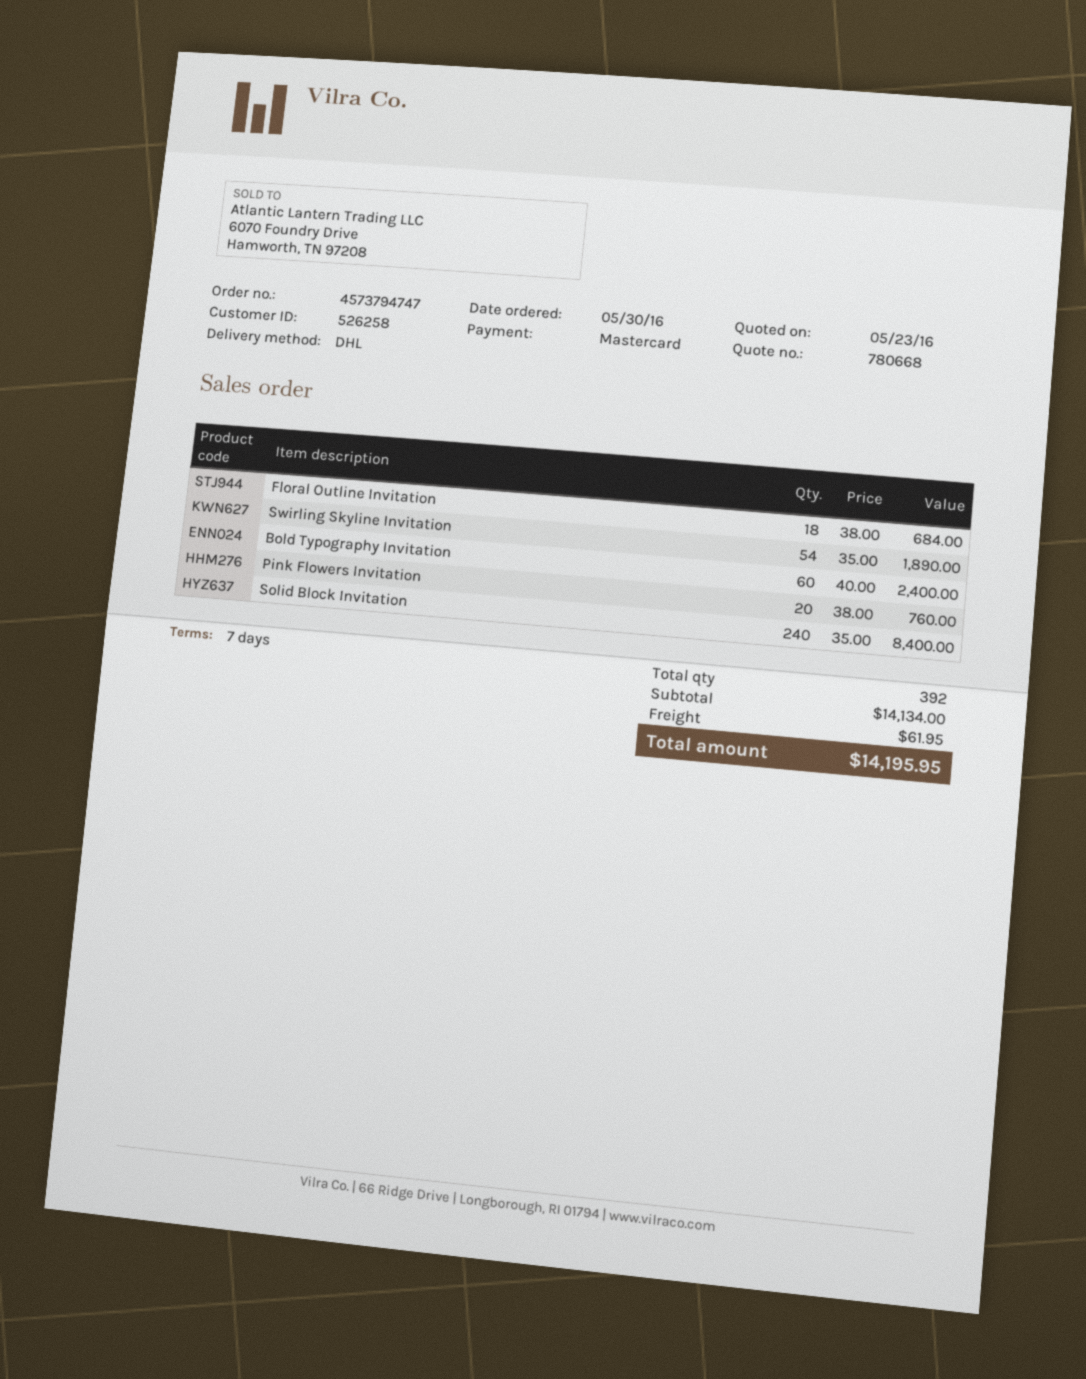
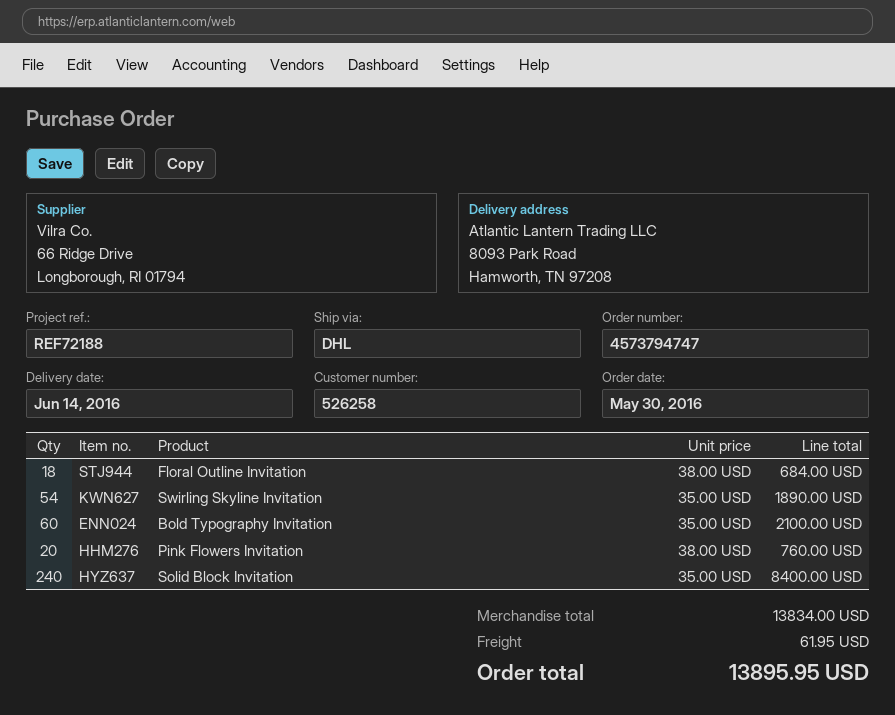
Bold Typography Invitation: 60 x 40.00 = 2400.00 -> 60 x 35.00 = 2100.00
subtotal: 14134.00 -> 13834.00
total: 14195.95 -> 13895.95

